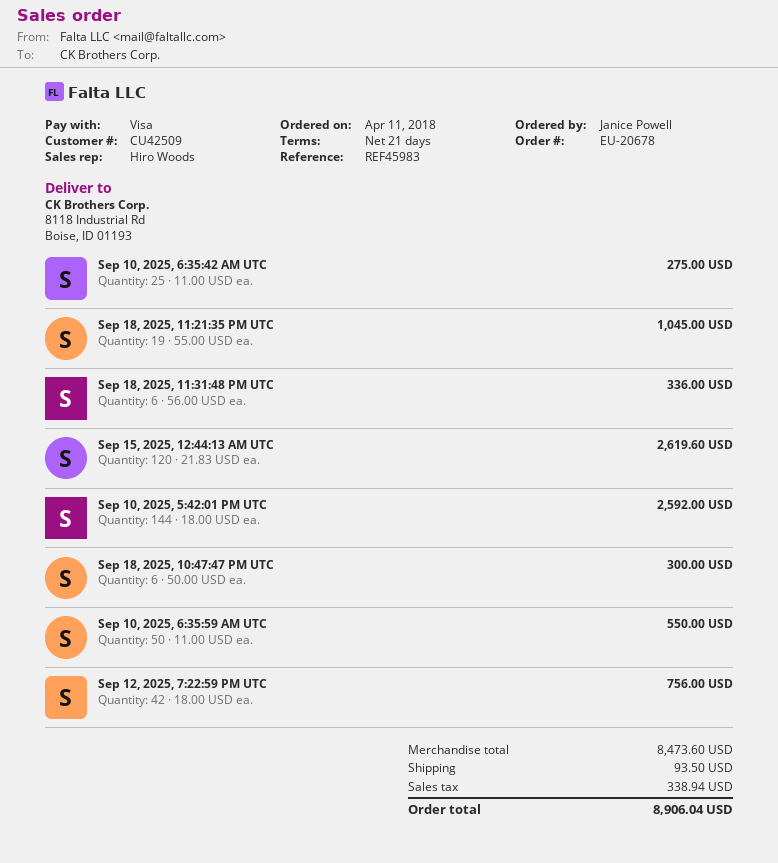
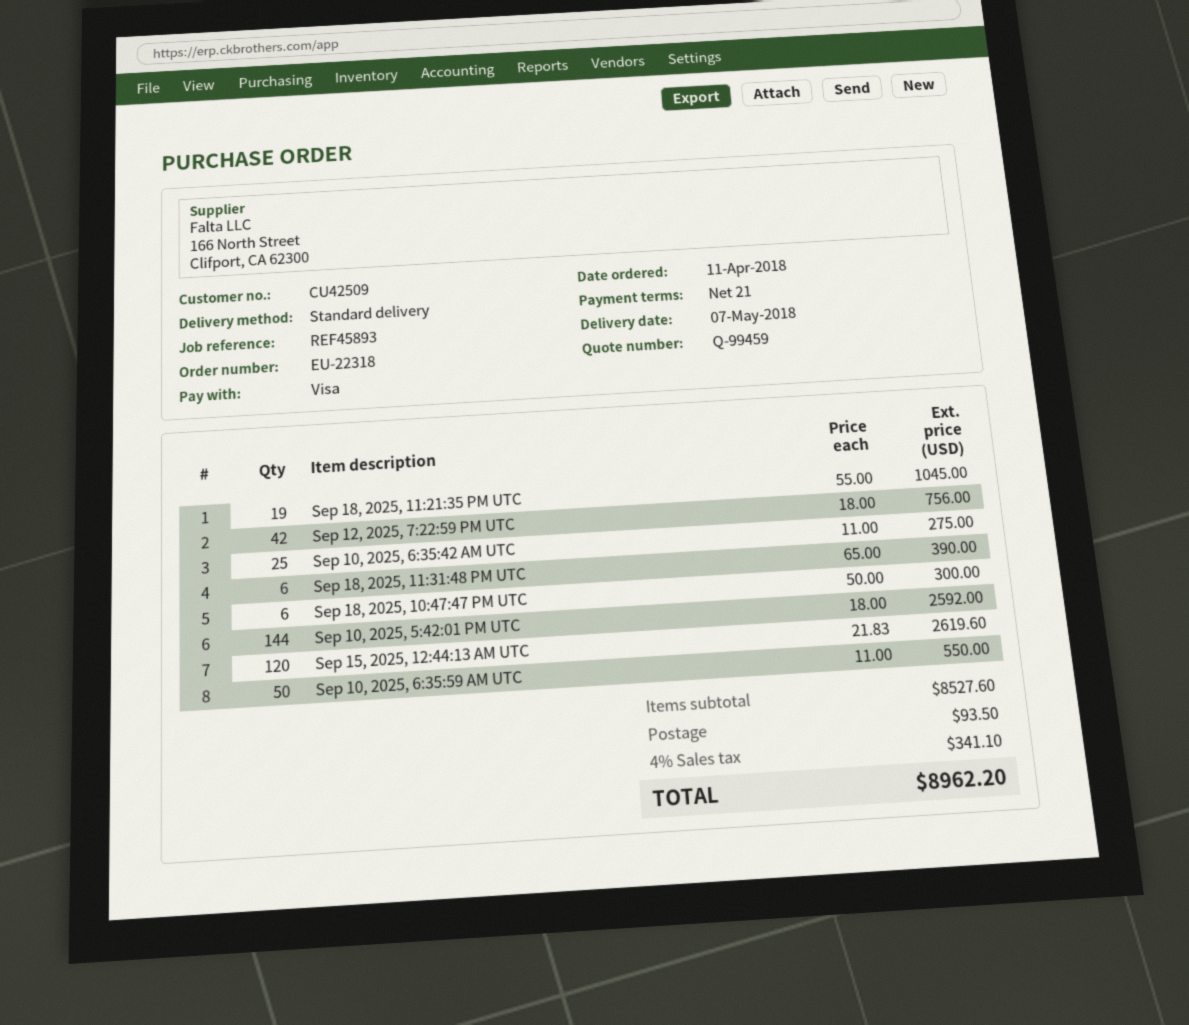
order number: EU-20678 -> EU-22318
reference: REF45983 -> REF45893
Sep 18, 2025, 11:31:48 PM UTC: 6 x 56.00 = 336.00 -> 6 x 65.00 = 390.00
subtotal: 8473.60 -> 8527.60
tax: 338.94 -> 341.10
total: 8906.04 -> 8962.20

